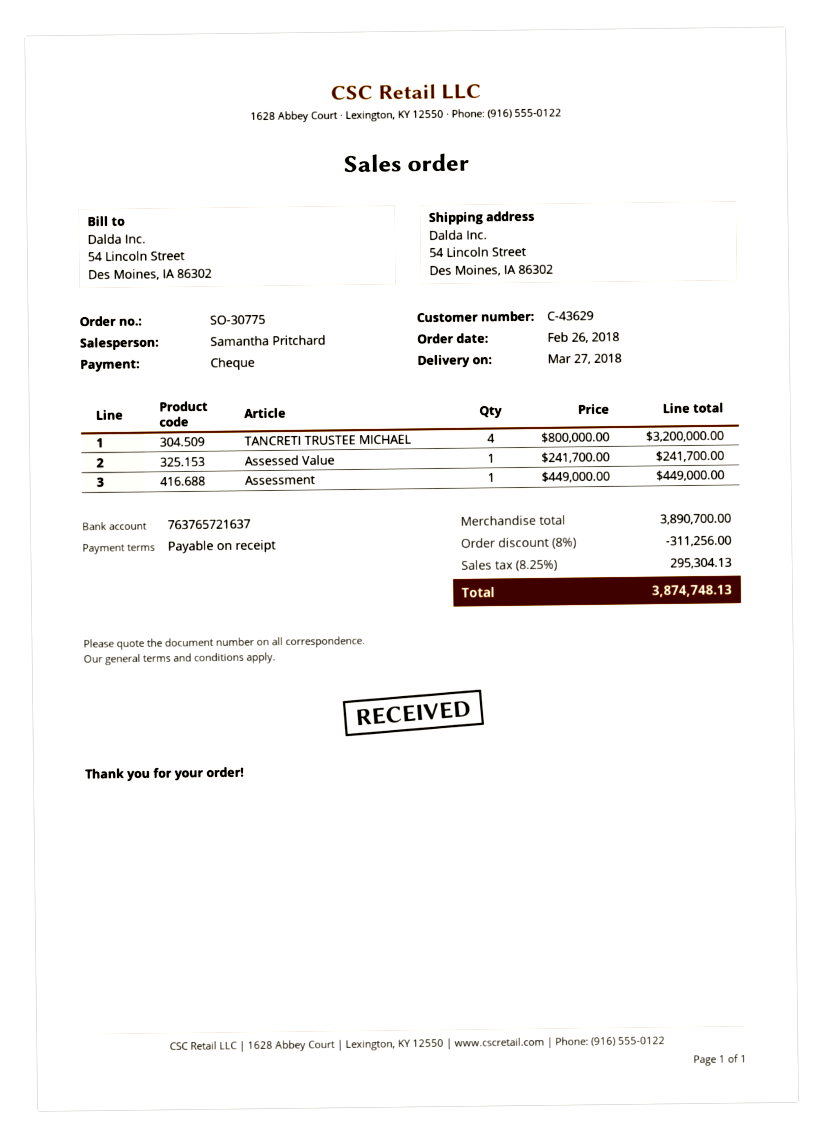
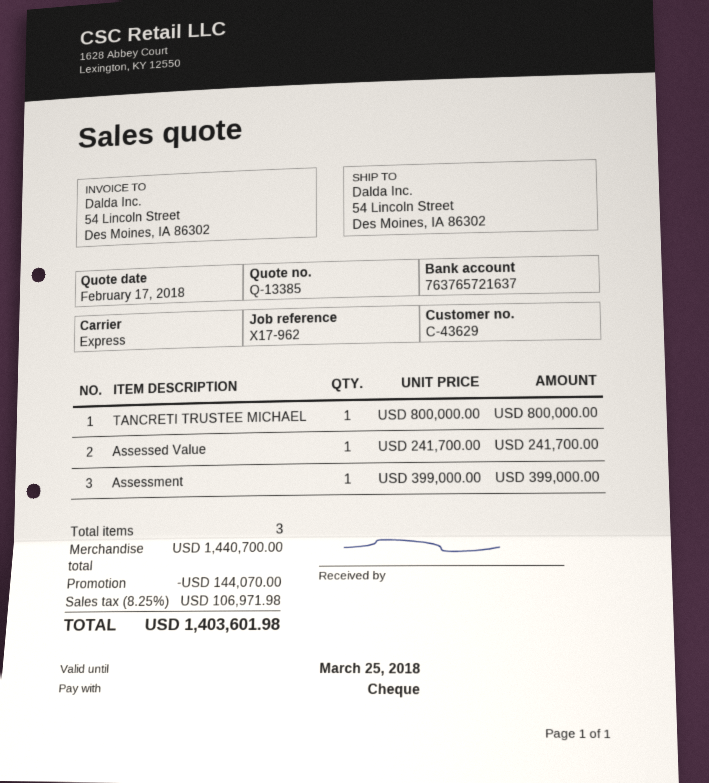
TANCRETI TRUSTEE MICHAEL: 4 x 800000.00 = 3200000.00 -> 1 x 800000.00 = 800000.00
Assessment: 1 x 449000.00 = 449000.00 -> 1 x 399000.00 = 399000.00
subtotal: 3890700.00 -> 1440700.00
discount: 311256.00 -> 144070.00
tax: 8.25% = 295304.13 -> 8.25% = 106971.98
total: 3874748.13 -> 1403601.98

